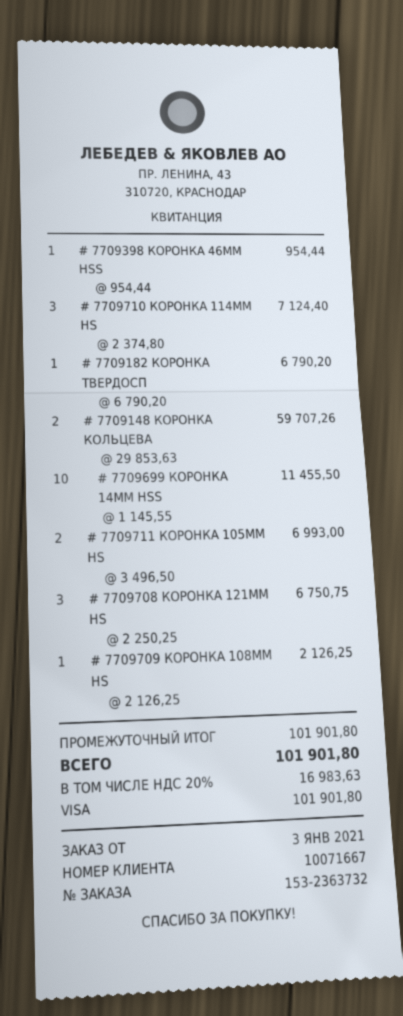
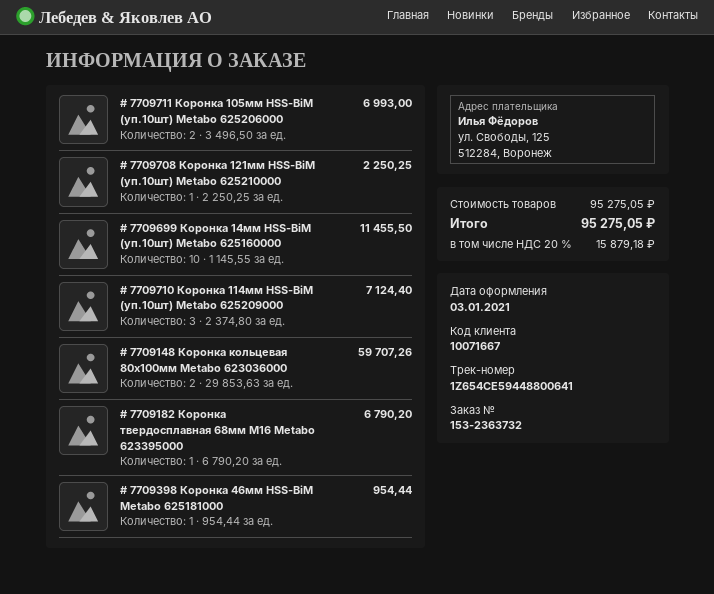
# 7709708 КОРОНКА 121ММ HS: 3 x 2250.25 = 6750.75 -> 1 x 2250.25 = 2250.25
# 7709709 КОРОНКА 108ММ HS: 1 x 2126.25 = 2126.25 -> none
subtotal: 101901.80 -> 95275.05
tax: 20% = 16983.63 -> 20% = 15879.18
total: 101901.80 -> 95275.05

